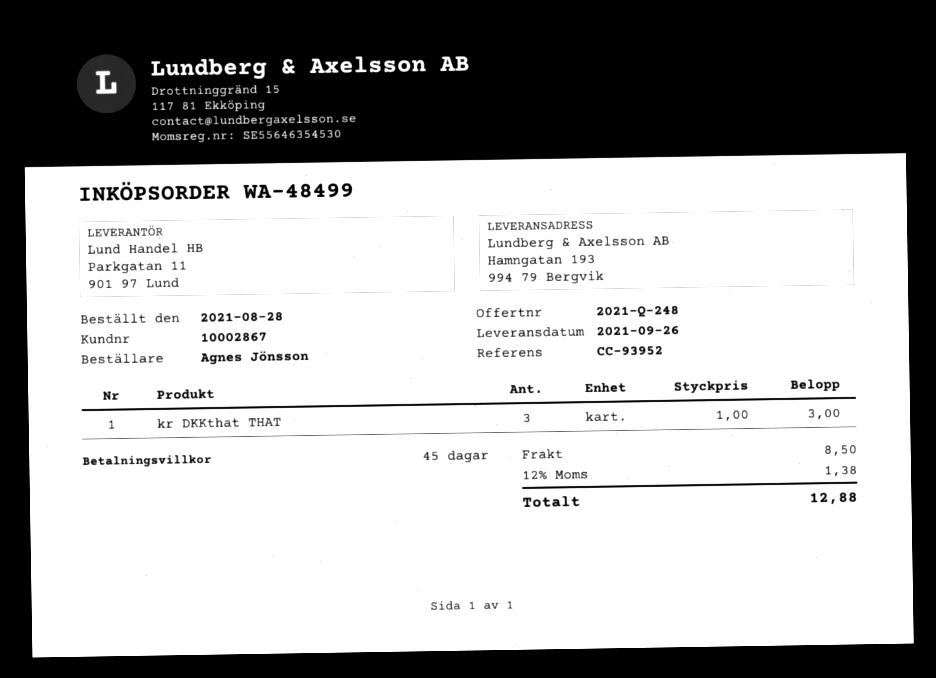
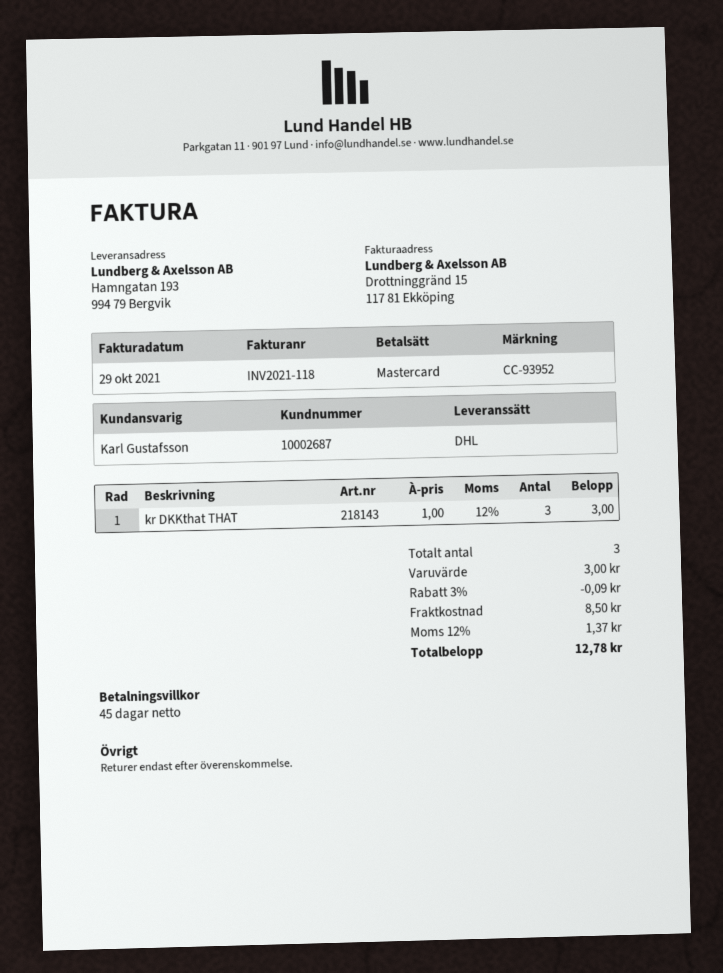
customer number: 10002867 -> 10002687
discount: none -> 3% = 0.09
tax: 12% = 1.38 -> 12% = 1.37
total: 12.88 -> 12.78

